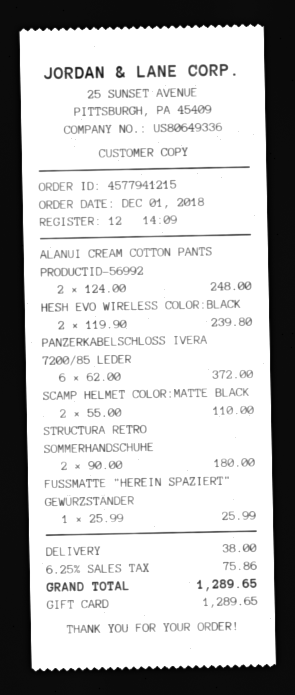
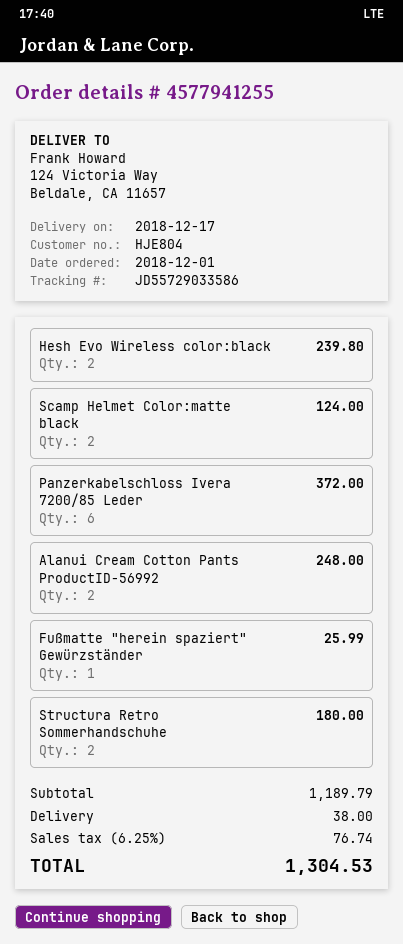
order number: 4577941215 -> 4577941255
SCAMP HELMET COLOR:MATTE BLACK: 2 for 110.00 -> 2 for 124.00
tax: 6.25% = 75.86 -> 6.25% = 76.74
total: 1289.65 -> 1304.53

